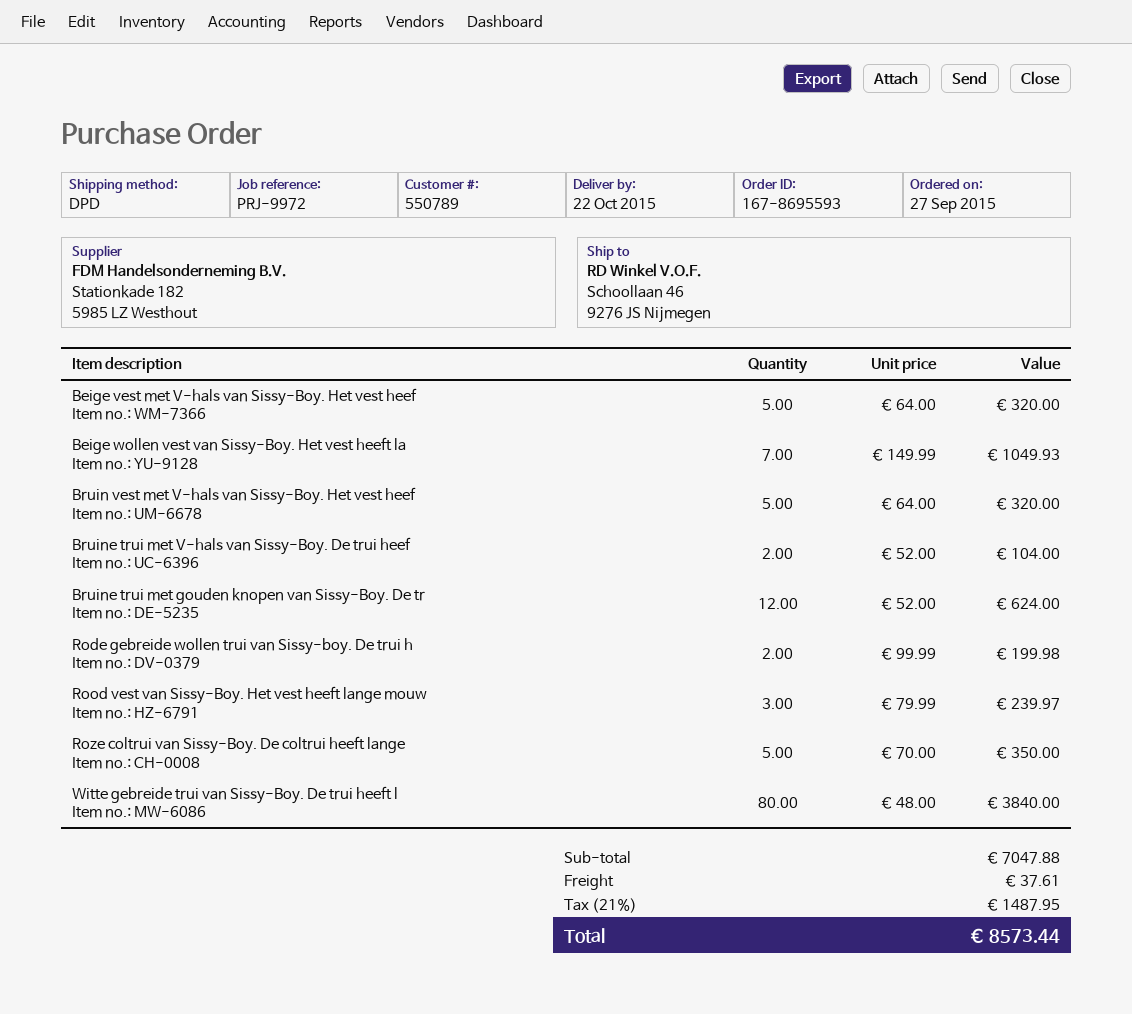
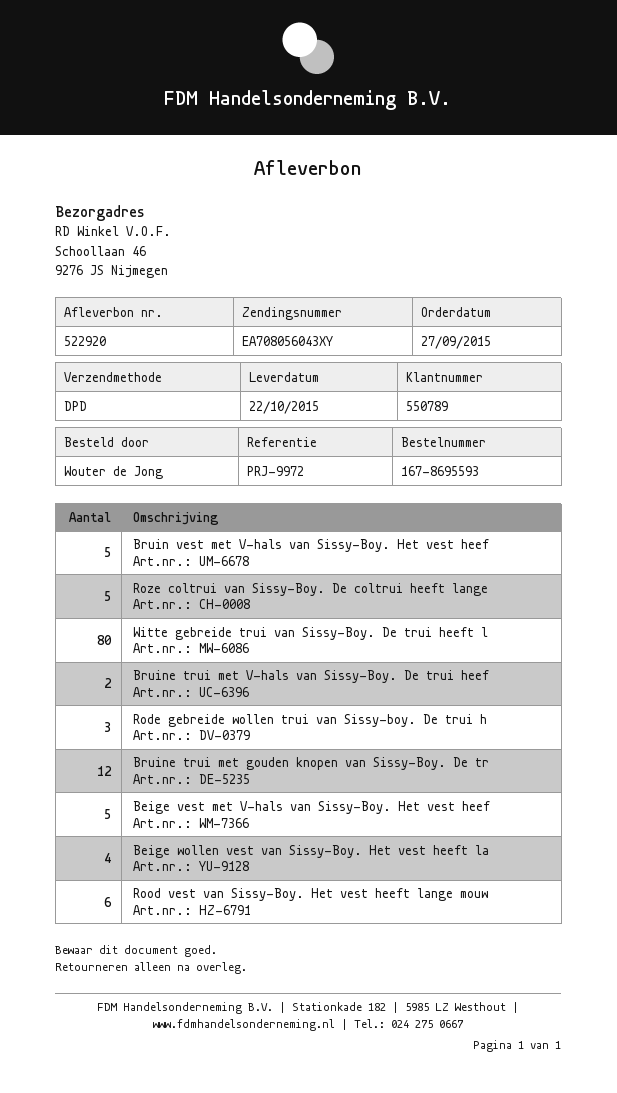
Beige wollen vest van Sissy-Boy. Het vest heeft la: 7 -> 4
Rode gebreide wollen trui van Sissy-boy. De trui h: 2 -> 3
Rood vest van Sissy-Boy. Het vest heeft lange mouw: 3 -> 6

